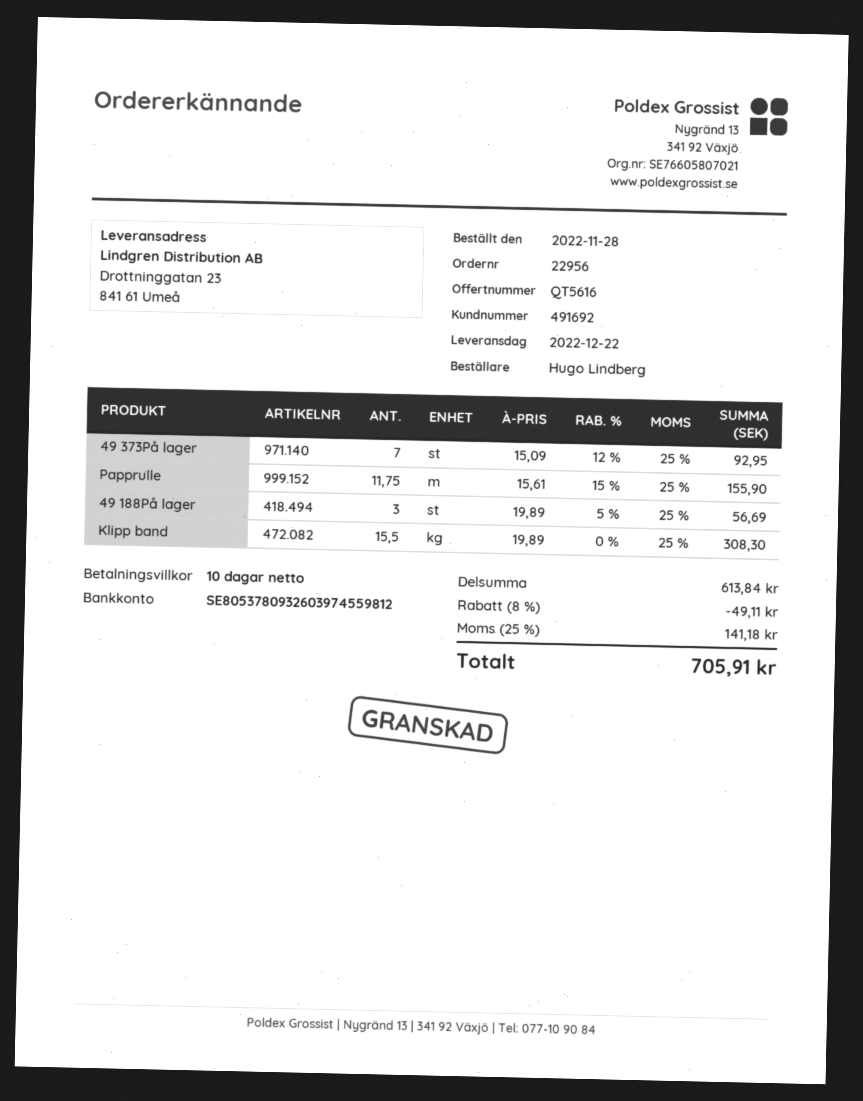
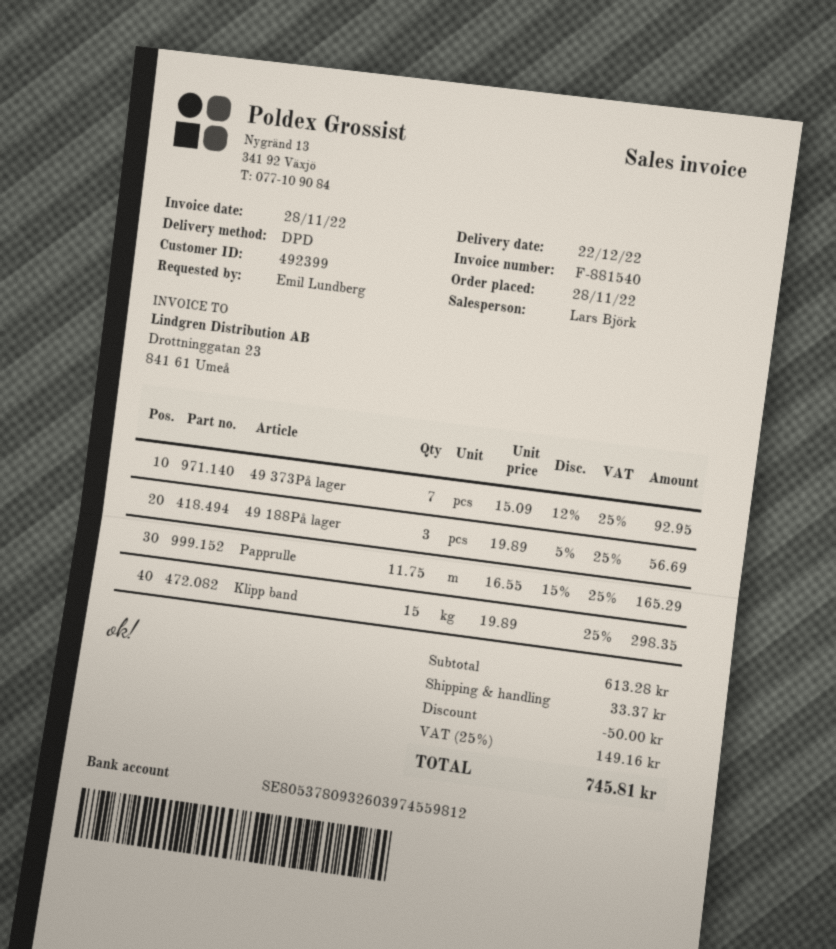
customer number: 491692 -> 492399
ordered by: Hugo Lindberg -> Emil Lundberg
Papprulle: 11.75 x 15.61 - 15% = 155.90 -> 11.75 x 16.55 - 15% = 165.29
Klipp band: 15.5 x 19.89 = 308.30 -> 15 x 19.89 = 298.35
subtotal: 613.84 -> 613.28
discount: 49.11 -> 50.00
shipping: none -> 33.37
tax: 25% = 141.18 -> 25% = 149.16
total: 705.91 -> 745.81

